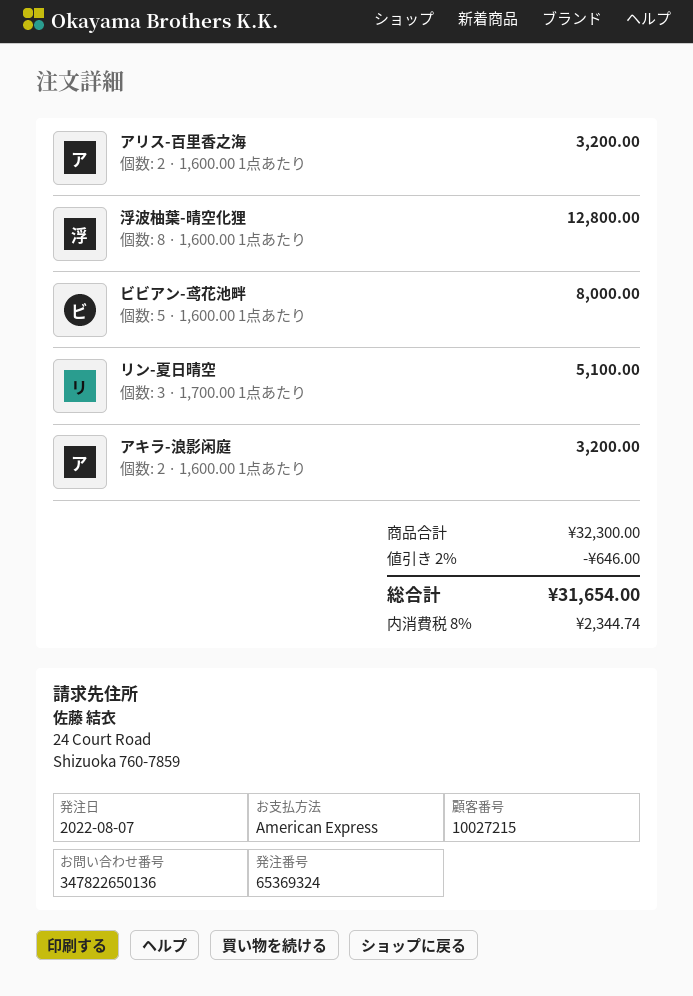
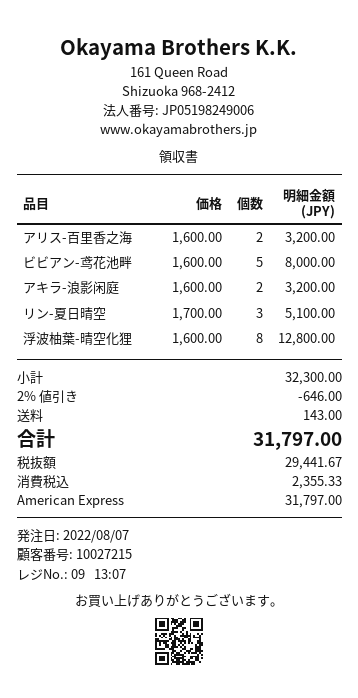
shipping: none -> 143.00
tax: 2344.74 -> 2355.33
total: 31654.00 -> 31797.00

